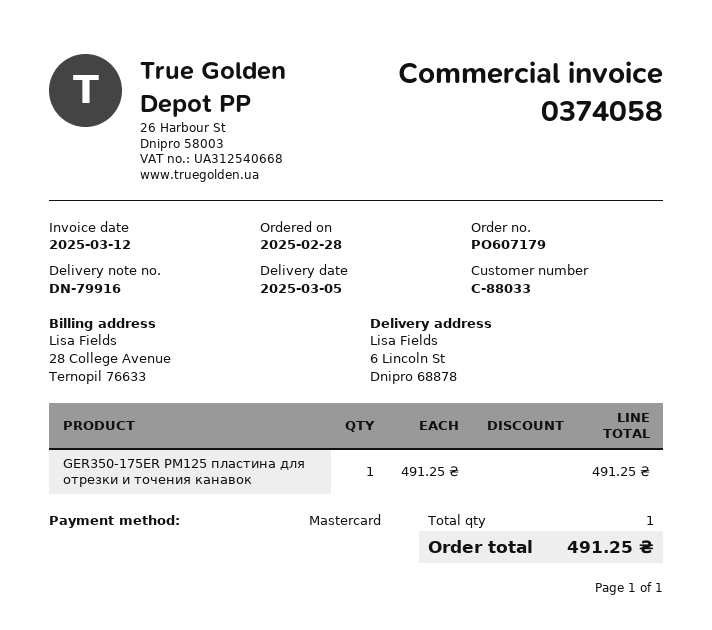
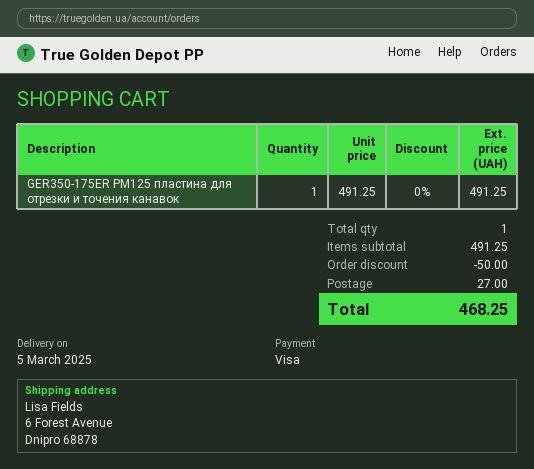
payment method: Mastercard -> Visa
ship to: 6 Lincoln St, Dnipro 68878 -> 6 Forest Avenue, Dnipro 68878
discount: none -> 50.00
shipping: none -> 27.00
total: 491.25 -> 468.25

